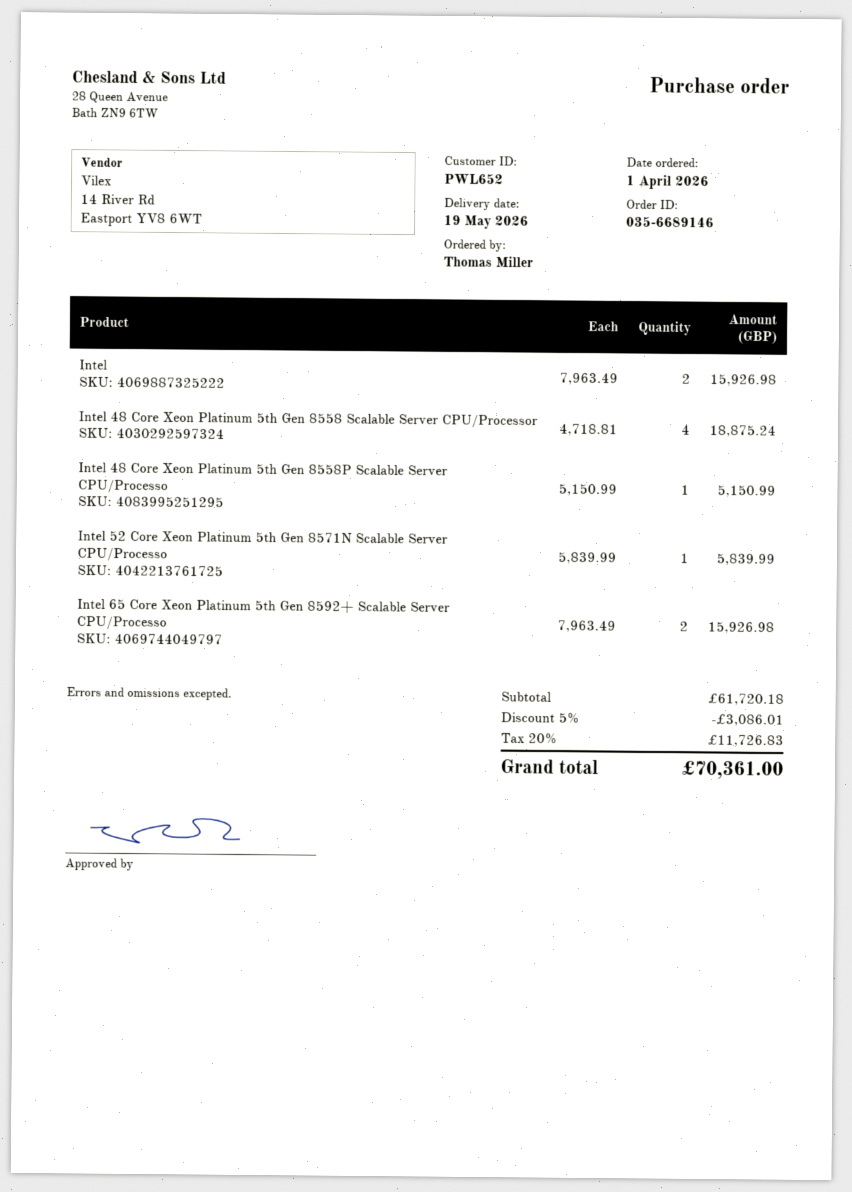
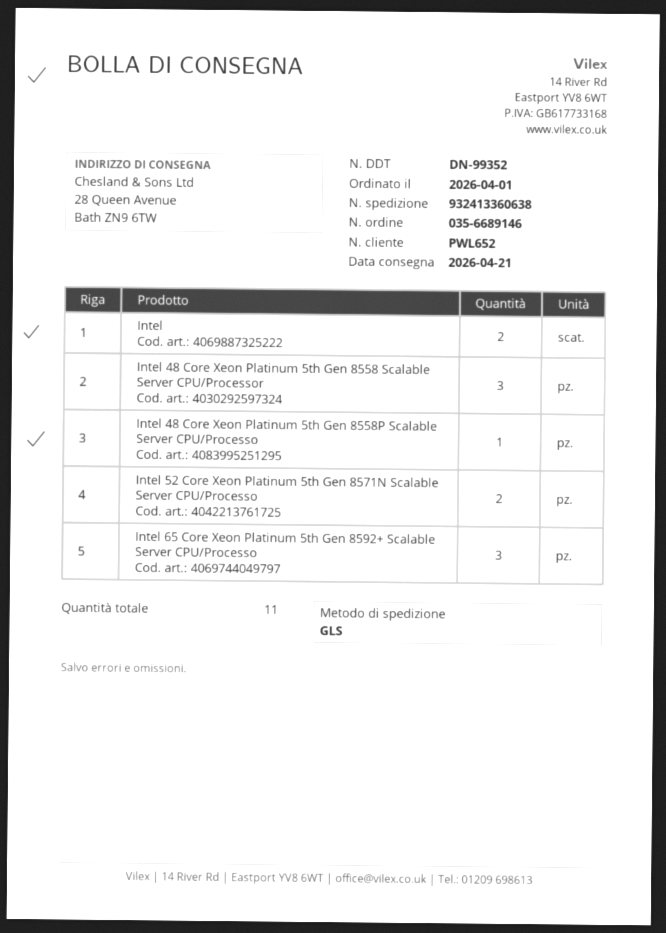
delivery date: 2026-05-19 -> 2026-04-21
Intel 48 Core Xeon Platinum 5th Gen 8558 Scalable Server CPU/Processor: 4 -> 3
Intel 52 Core Xeon Platinum 5th Gen 8571N Scalable Server CPU/Processo: 1 -> 2
Intel 65 Core Xeon Platinum 5th Gen 8592+ Scalable Server CPU/Processo: 2 -> 3

